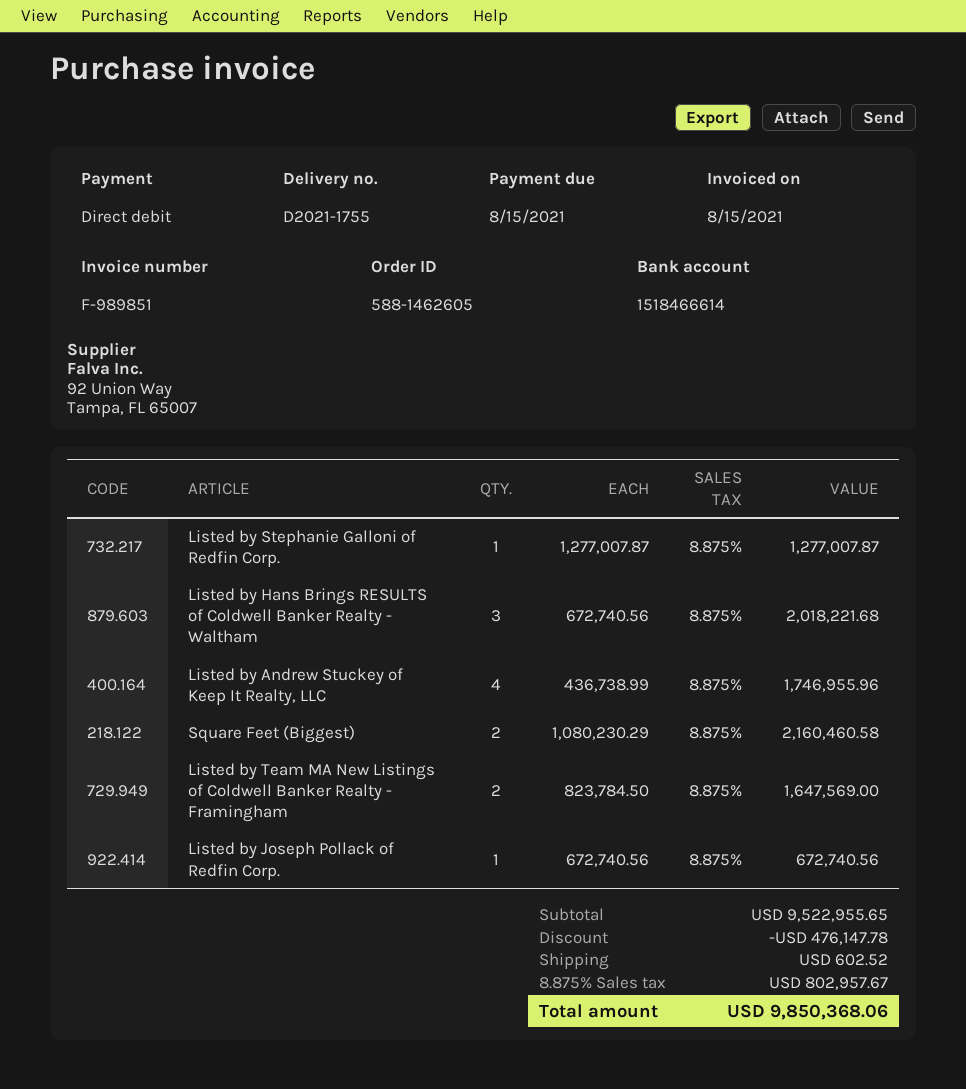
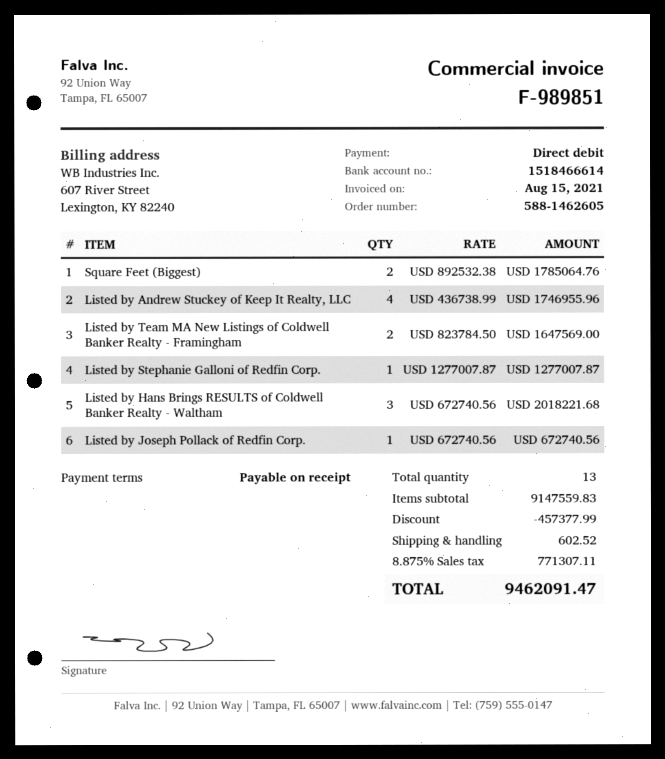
Square Feet (Biggest): 2 x 1080230.29 = 2160460.58 -> 2 x 892532.38 = 1785064.76
subtotal: 9522955.65 -> 9147559.83
discount: 476147.78 -> 457377.99
tax: 8.875% = 802957.67 -> 8.875% = 771307.11
total: 9850368.06 -> 9462091.47

